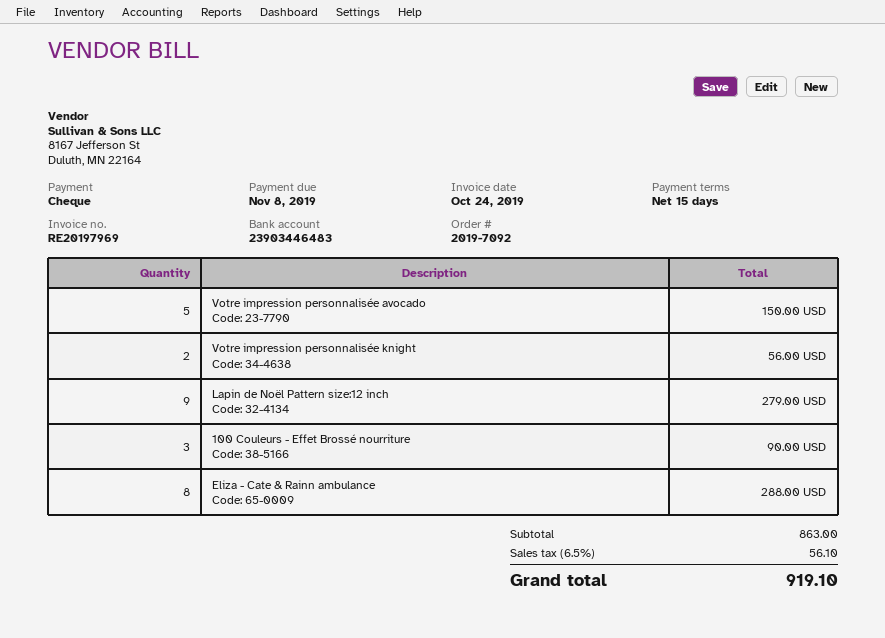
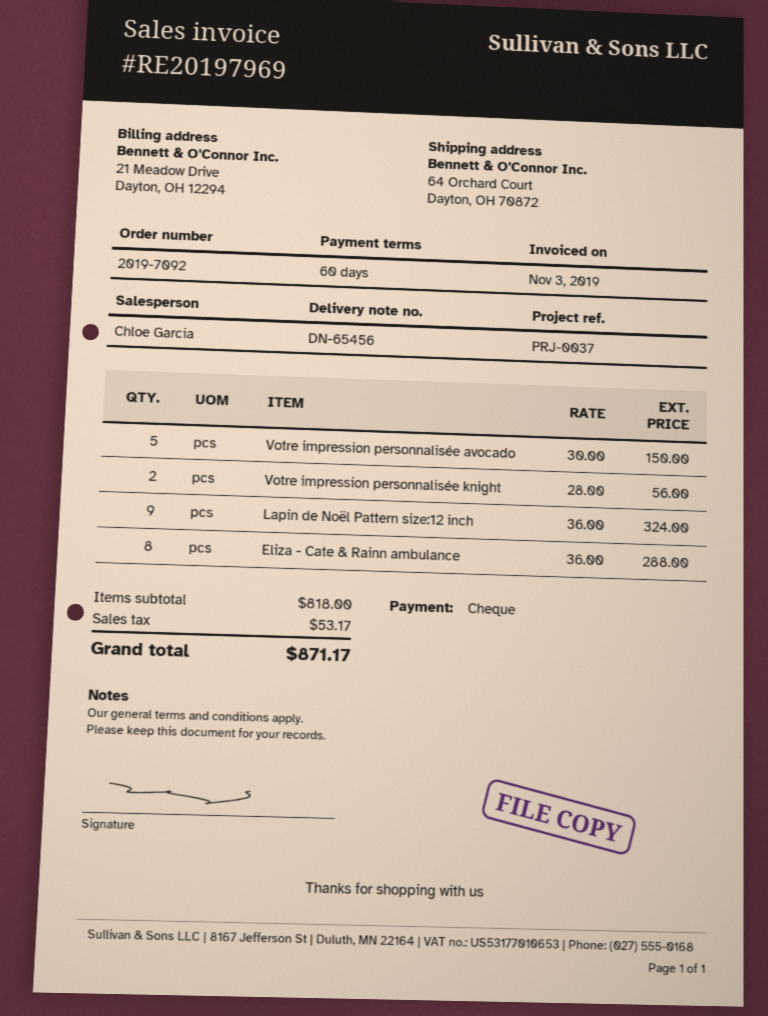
invoice date: 2019-10-24 -> 2019-11-03
payment terms: 15 days -> 60 days
Lapin de Noël Pattern size:12 inch: 9 for 279.00 -> 9 for 324.00
100 Couleurs - Effet Brossé nourriture: 3 for 90.00 -> none
subtotal: 863.00 -> 818.00
tax: 56.10 -> 53.17
total: 919.10 -> 871.17

